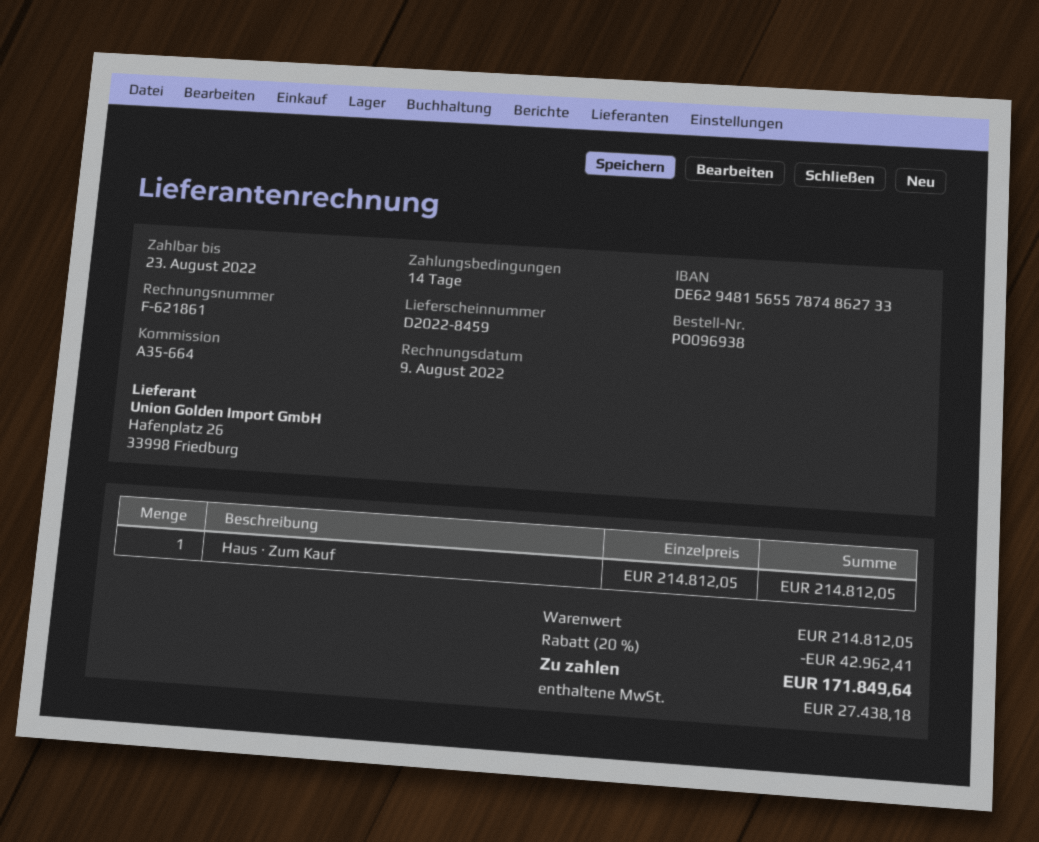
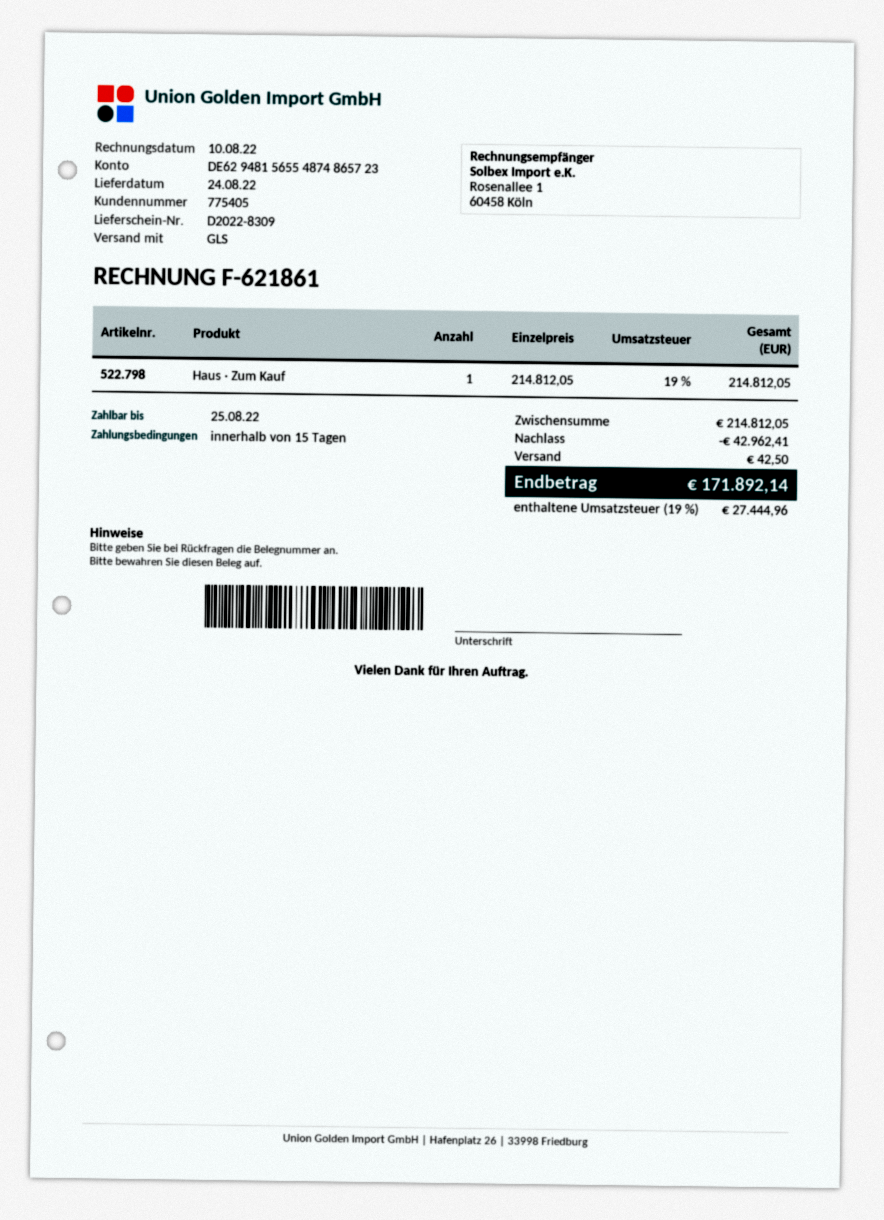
delivery note number: D2022-8459 -> D2022-8309
invoice date: 2022-08-09 -> 2022-08-10
payment terms: 14 days -> 15 days
due date: 2022-08-23 -> 2022-08-25
bank account: DE62948156557874862733 -> DE62948156554874865723
shipping: none -> 42.50
tax: 27438.18 -> 27444.96
total: 171849.64 -> 171892.14

